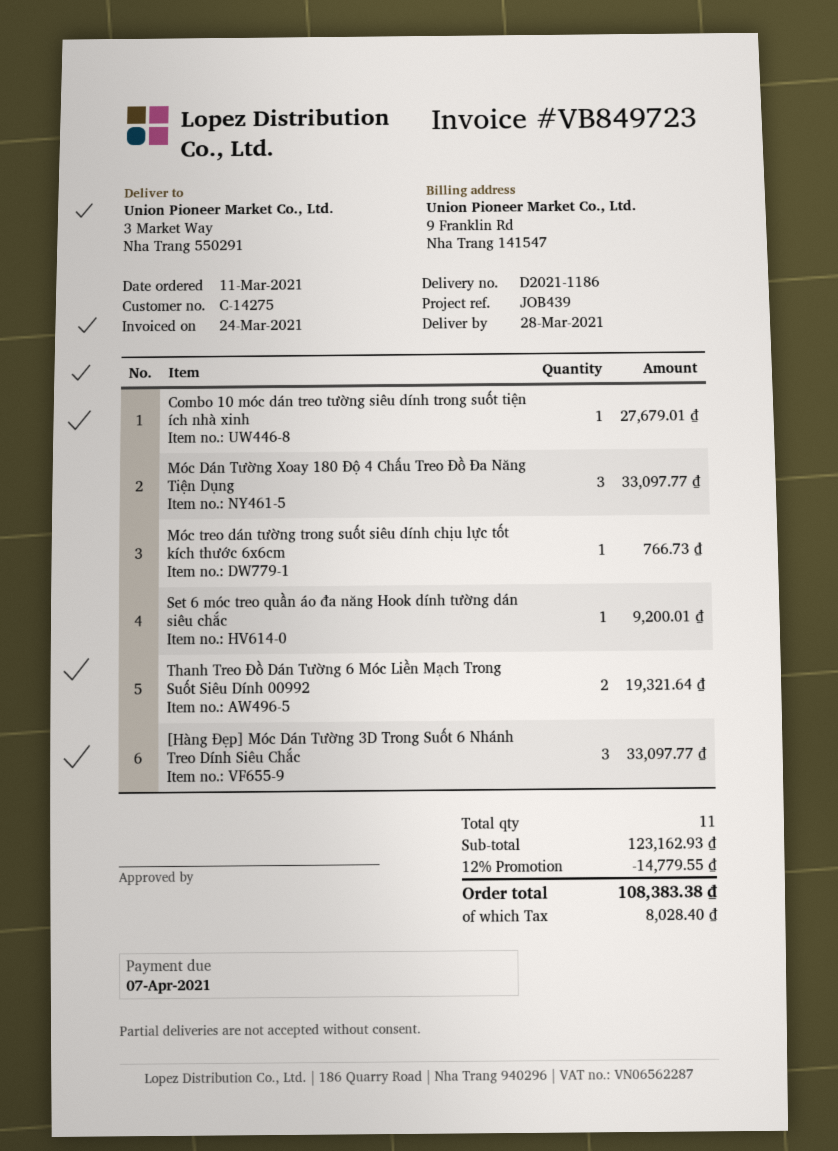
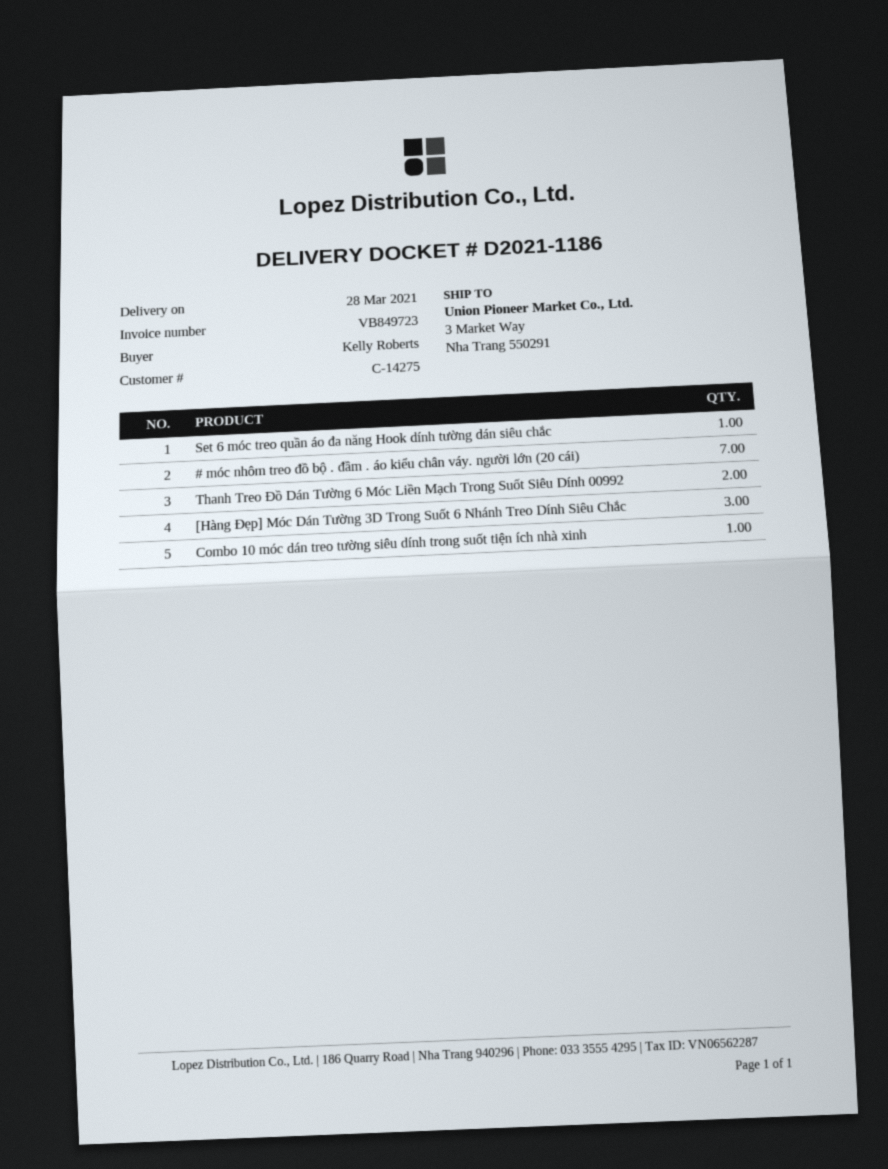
Móc Dán Tường Xoay 180 Độ 4 Chấu Treo Đồ Đa Năng Tiện Dụng: 3 -> none
Móc treo dán tường trong suốt siêu dính chịu lực tốt kích thước 6x6cm: 1 -> none
# móc nhôm treo đồ bộ . đầm . áo kiểu chân váy. người lớn (20 cái): none -> 7

